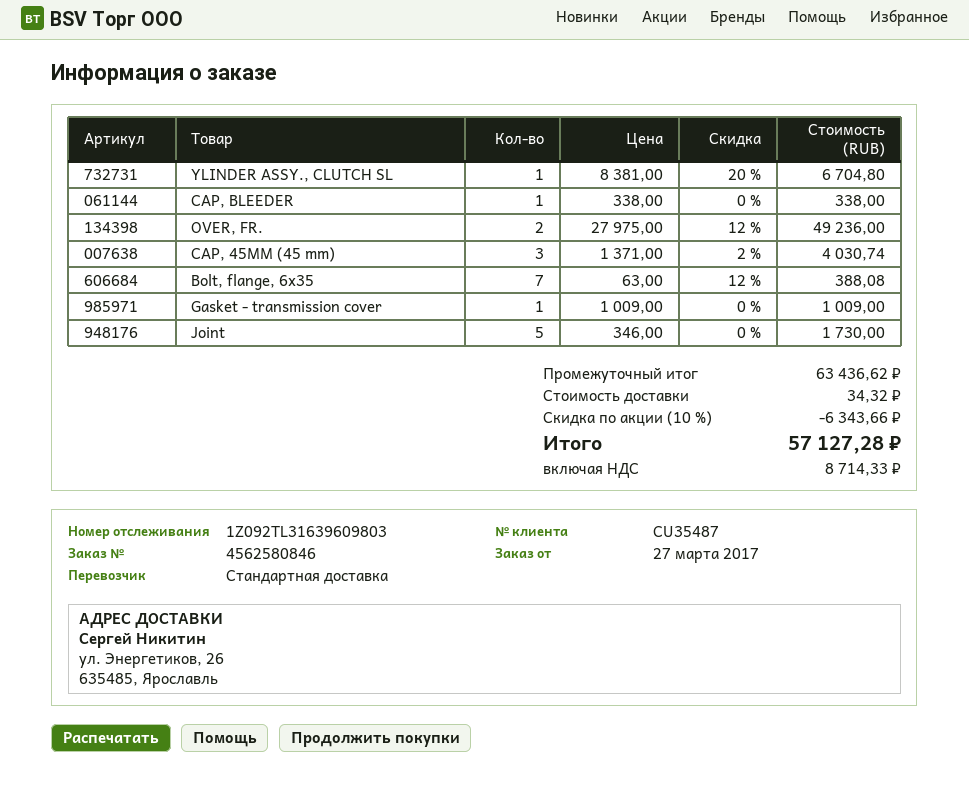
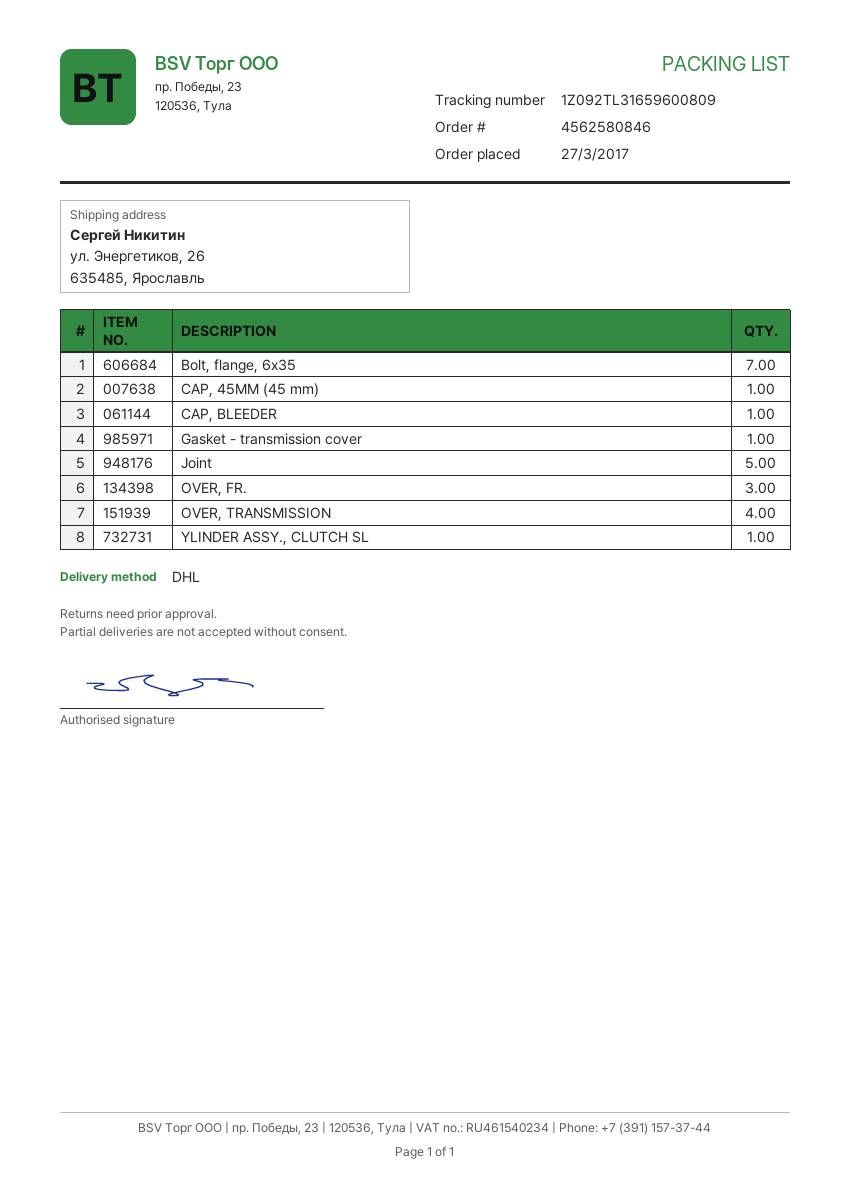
shipping method: standard -> DHL
tracking number: 1Z092TL31639609803 -> 1Z092TL31659600809
OVER, FR.: 2 -> 3
CAP, 45MM (45 mm): 3 -> 1
OVER, TRANSMISSION: none -> 4

